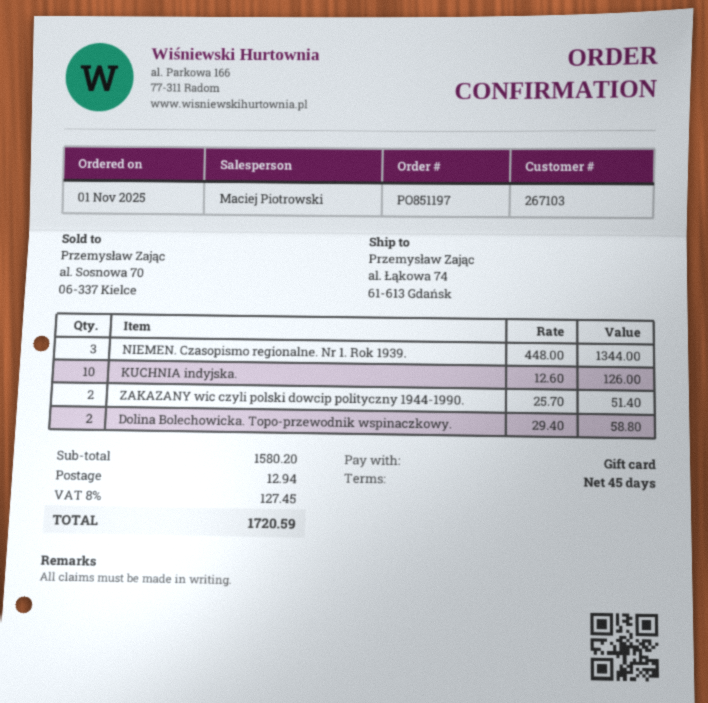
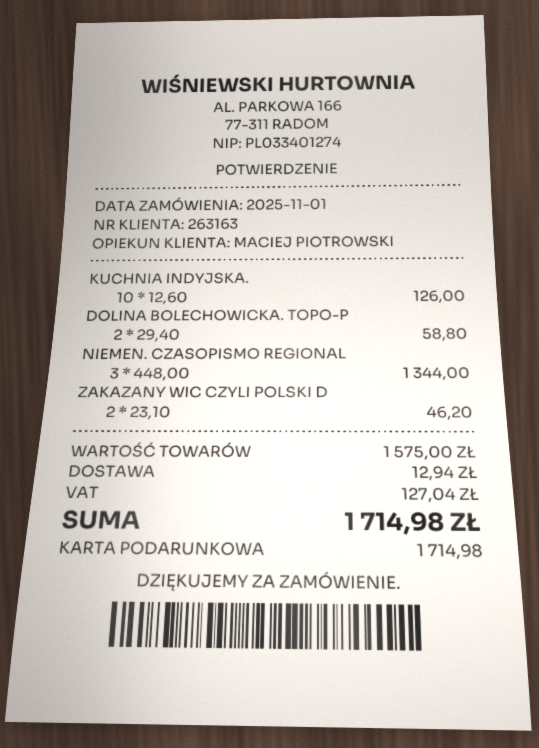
customer number: 267103 -> 263163
ZAKAZANY wic czyli polski dowcip polityczny 1944-1990.: 2 x 25.70 = 51.40 -> 2 x 23.10 = 46.20
subtotal: 1580.20 -> 1575.00
tax: 127.45 -> 127.04
total: 1720.59 -> 1714.98

